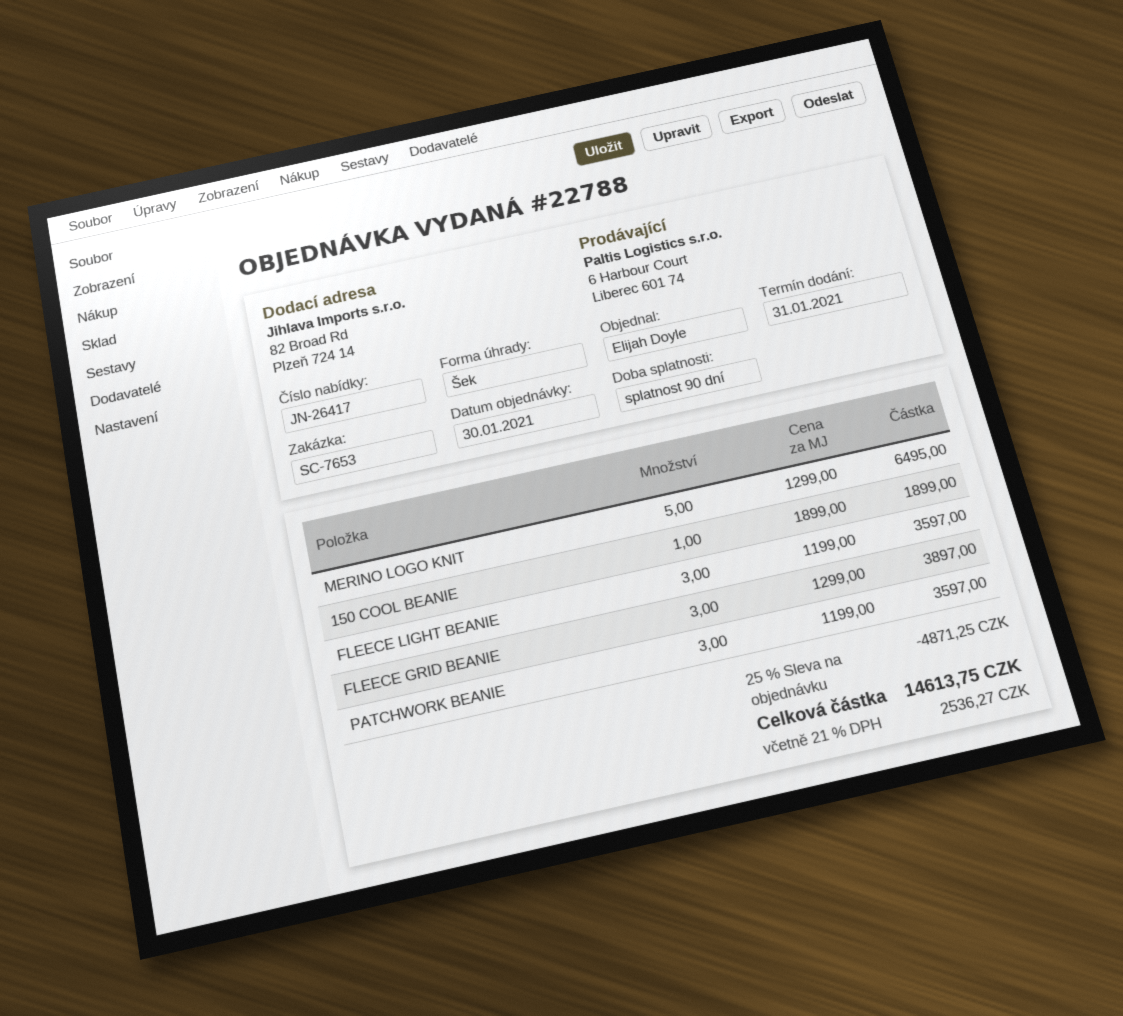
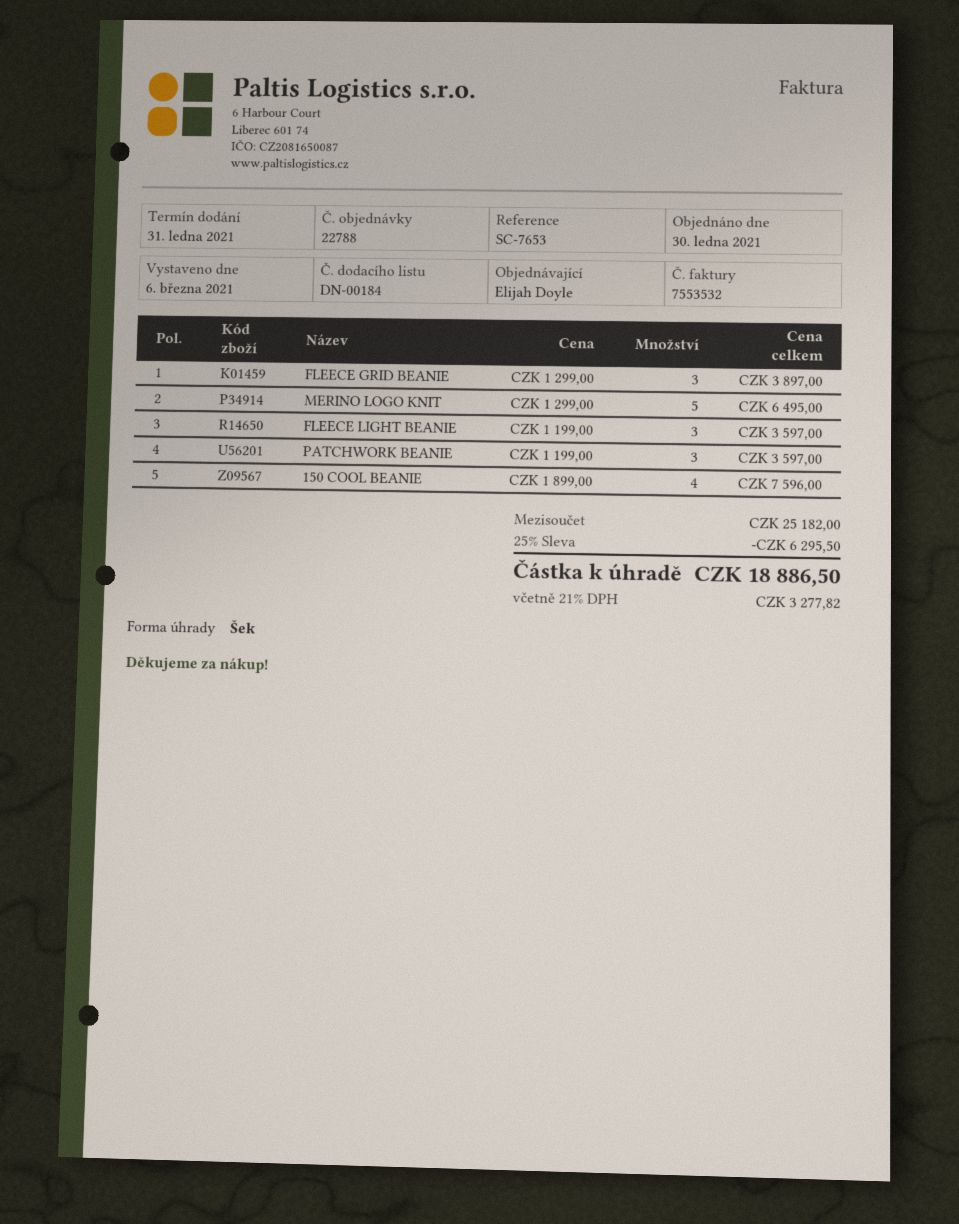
150 COOL BEANIE: 1 x 1899.00 = 1899.00 -> 4 x 1899.00 = 7596.00
discount: 25% = 4871.25 -> 25% = 6295.50
tax: 21% = 2536.27 -> 21% = 3277.82
total: 14613.75 -> 18886.50

